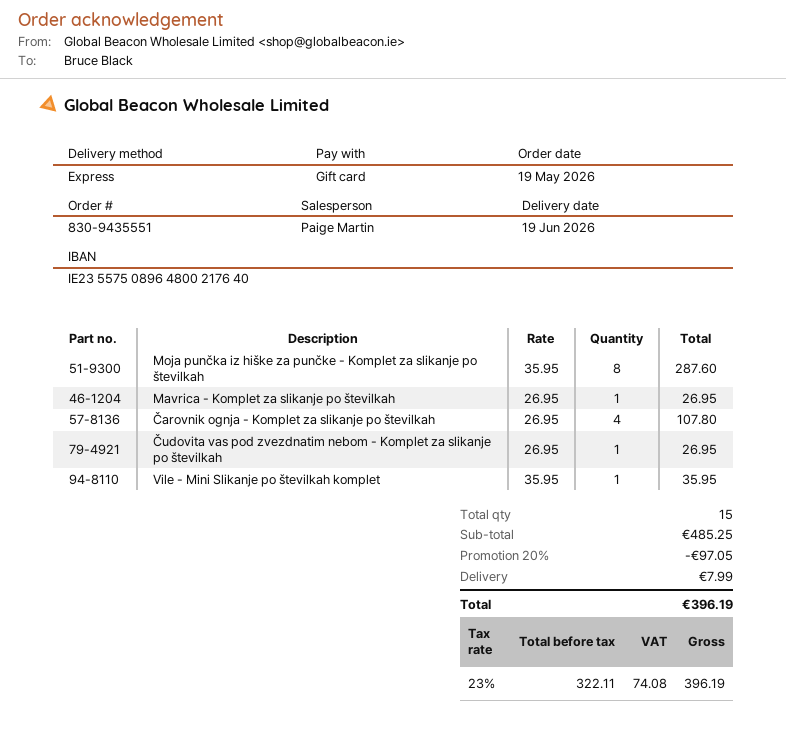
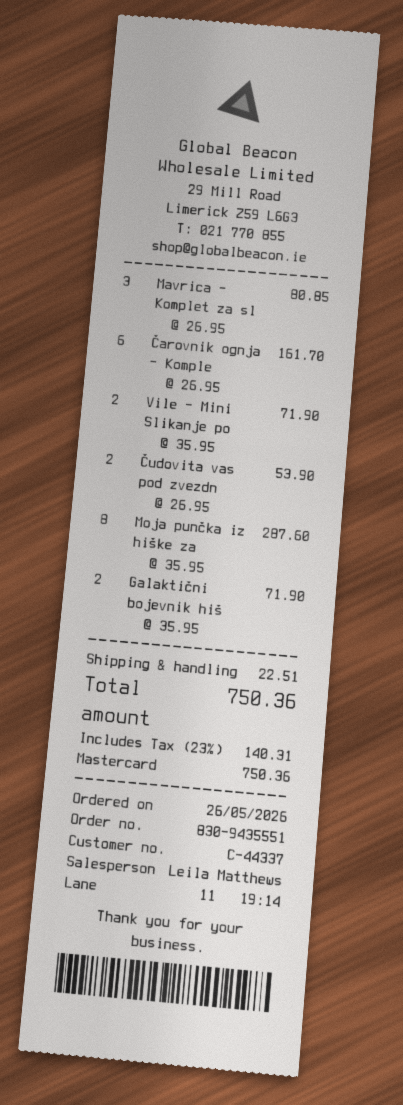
order date: 2026-05-19 -> 2026-05-26
sales rep: Paige Martin -> Leila Matthews
payment method: gift card -> Mastercard
Mavrica - Komplet za slikanje po številkah: 1 x 26.95 = 26.95 -> 3 x 26.95 = 80.85
Čarovnik ognja - Komplet za slikanje po številkah: 4 x 26.95 = 107.80 -> 6 x 26.95 = 161.70
Čudovita vas pod zvezdnatim nebom - Komplet za slikanje po številkah: 1 x 26.95 = 26.95 -> 2 x 26.95 = 53.90
Vile - Mini Slikanje po številkah komplet: 1 x 35.95 = 35.95 -> 2 x 35.95 = 71.90
Galaktični bojevnik hiš: none -> 2 x 35.95 = 71.90
discount: 20% = 97.05 -> none
shipping: 7.99 -> 22.51
tax: 23% = 74.08 -> 23% = 140.31
total: 396.19 -> 750.36

